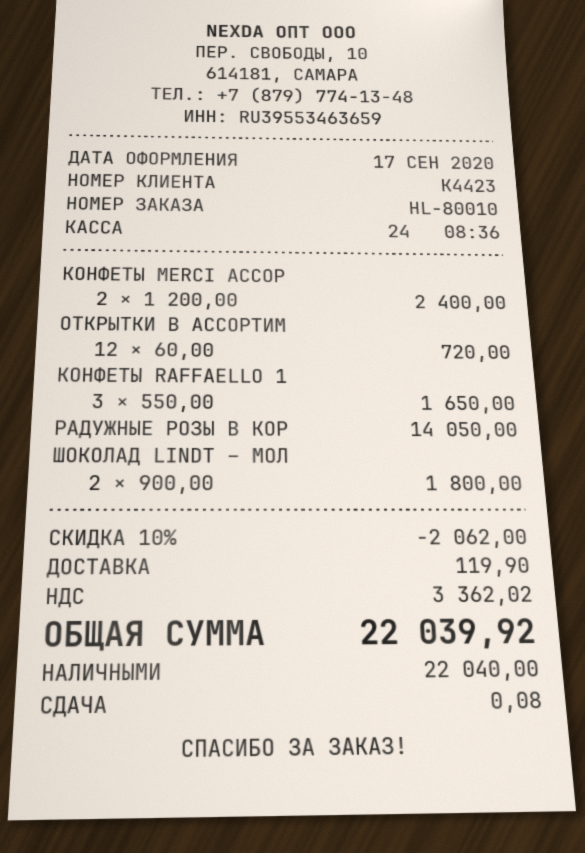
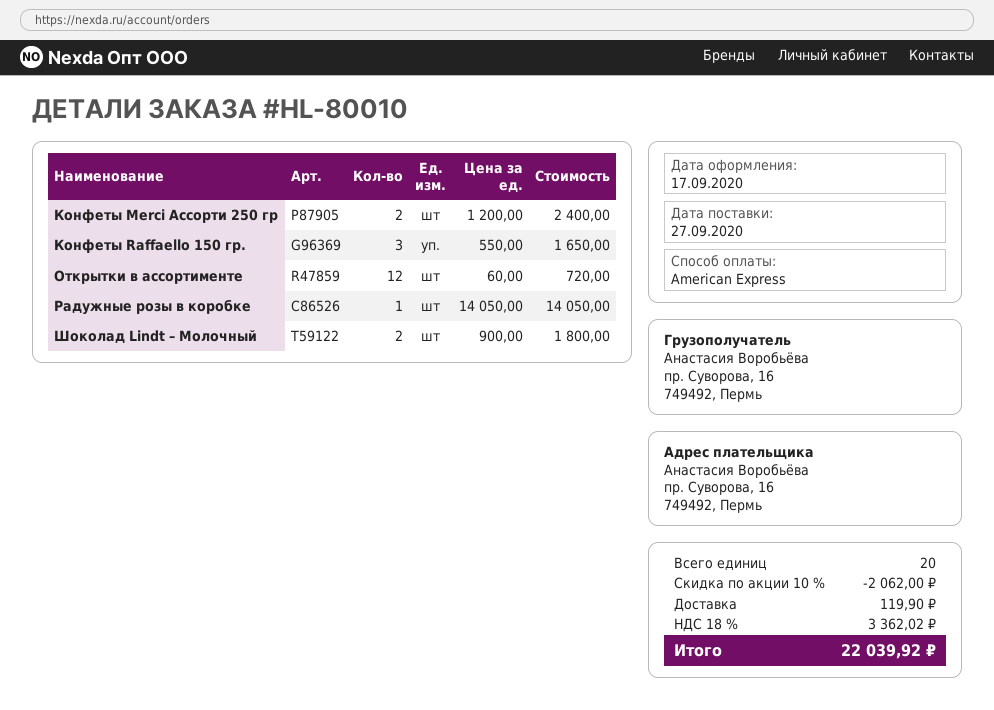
payment method: cash -> American Express

